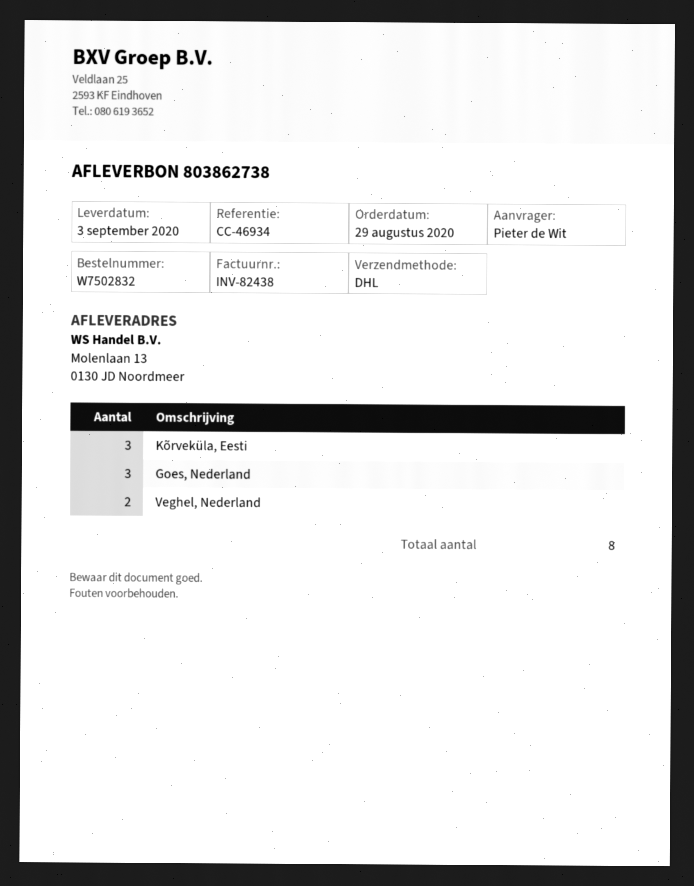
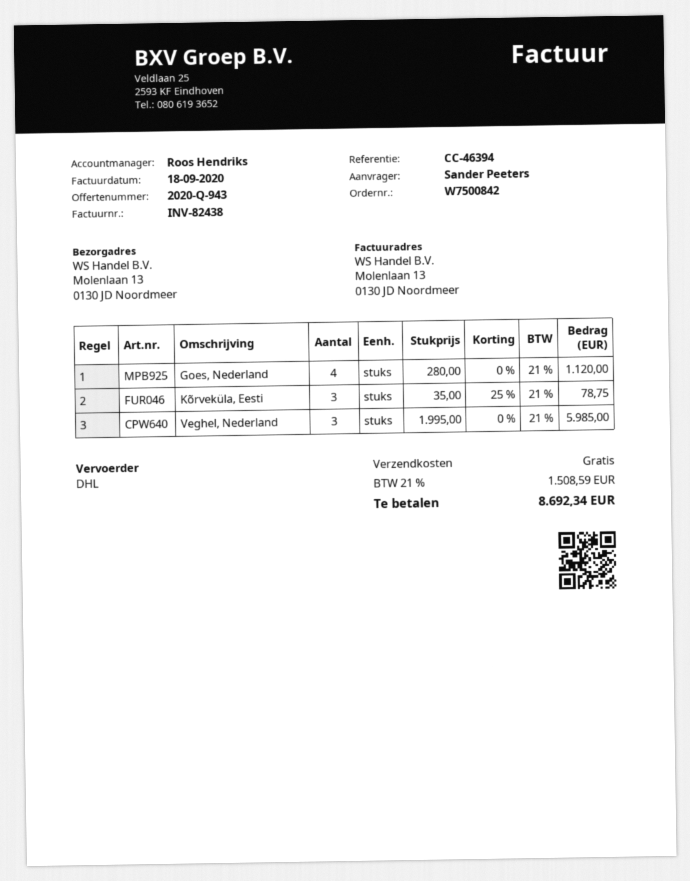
order number: W7502832 -> W7500842
reference: CC-46934 -> CC-46394
ordered by: Pieter de Wit -> Sander Peeters
Goes, Nederland: 3 -> 4
Veghel, Nederland: 2 -> 3

